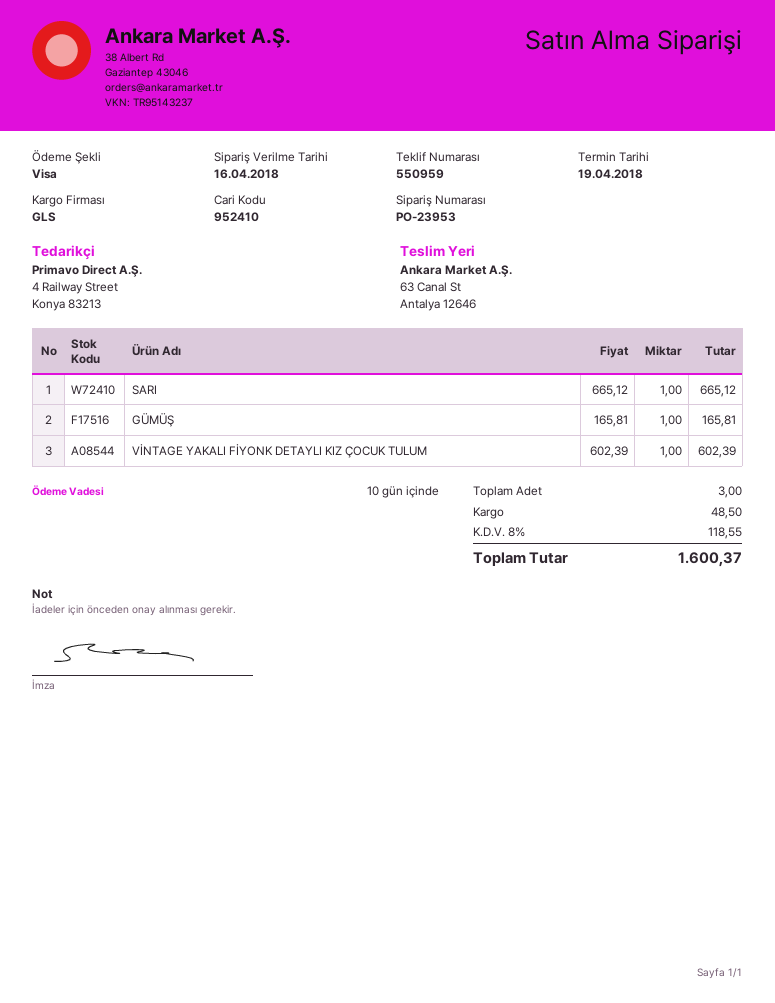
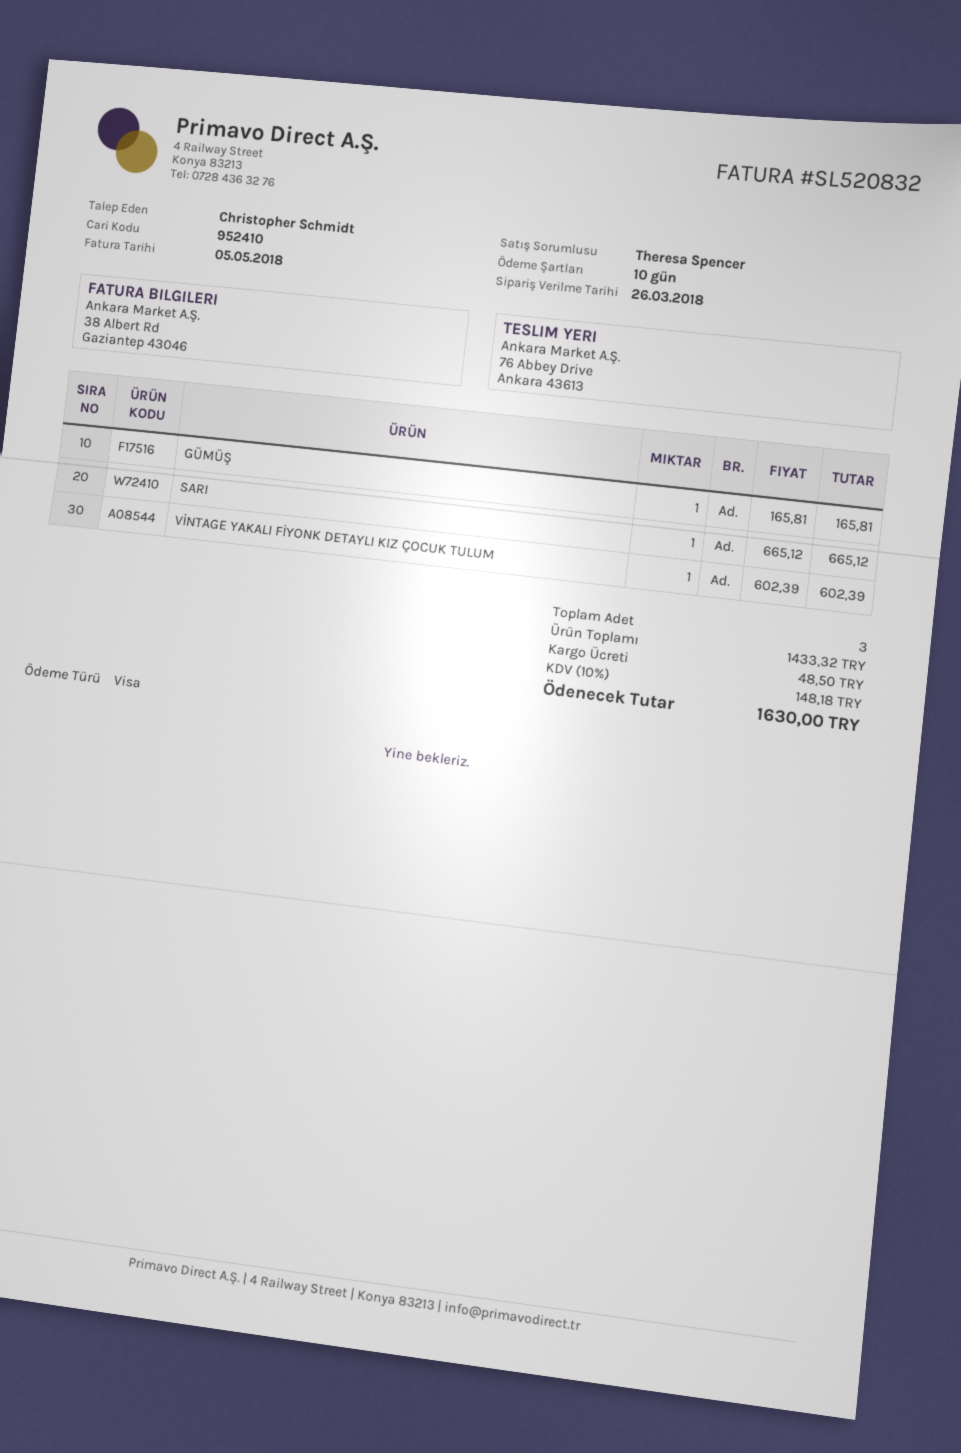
order date: 2018-04-16 -> 2018-03-26
ship to: 63 Canal St, Antalya 12646 -> 76 Abbey Drive, Ankara 43613
tax: 8% = 118.55 -> 10% = 148.18
total: 1600.37 -> 1630.00

